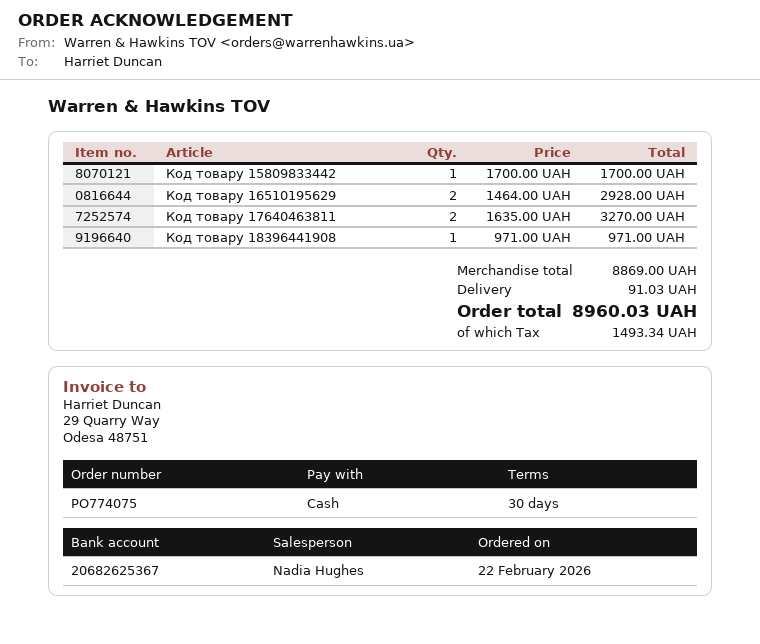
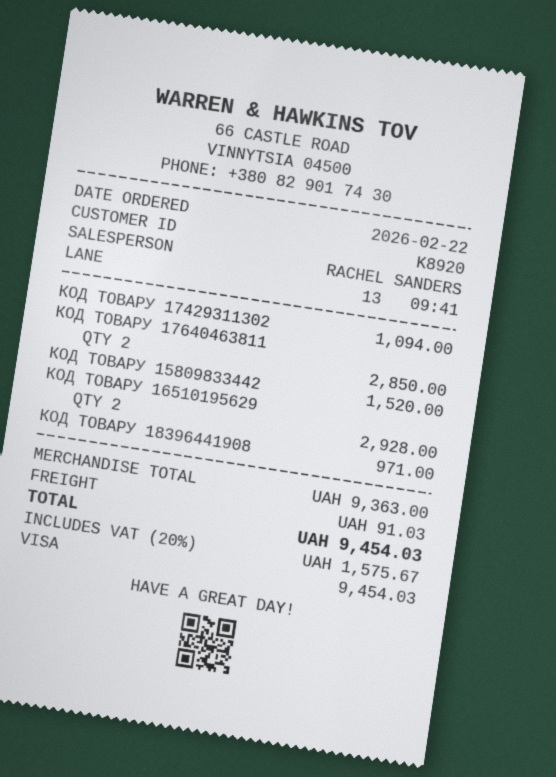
sales rep: Nadia Hughes -> RACHEL SANDERS
payment method: cash -> Visa
Код товару 15809833442: 1 for 1700.00 -> 1 for 1520.00
Код товару 17640463811: 2 for 3270.00 -> 2 for 2850.00
КОД ТОВАРУ 17429311302: none -> 1 for 1094.00
subtotal: 8869.00 -> 9363.00
tax: 1493.34 -> 1575.67
total: 8960.03 -> 9454.03

